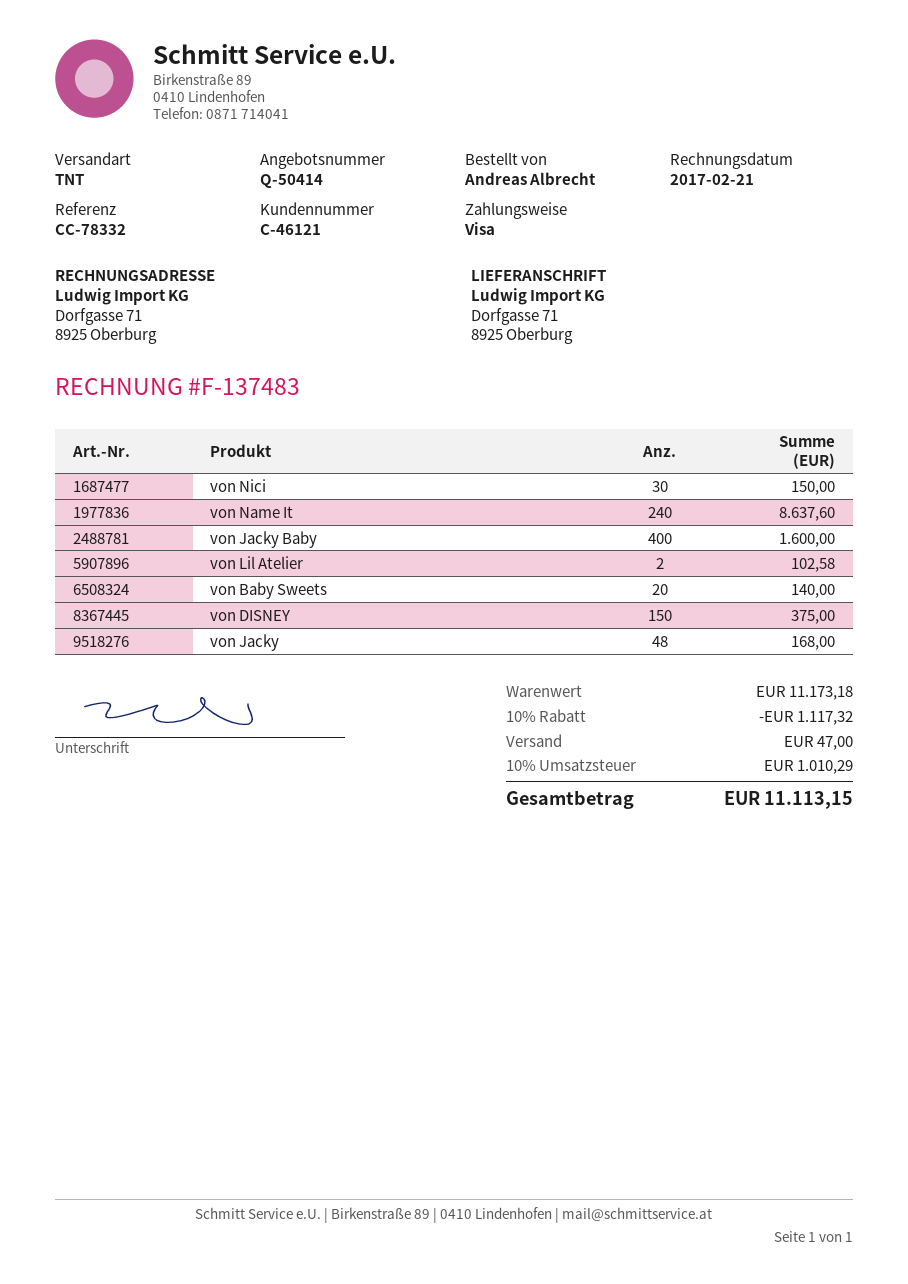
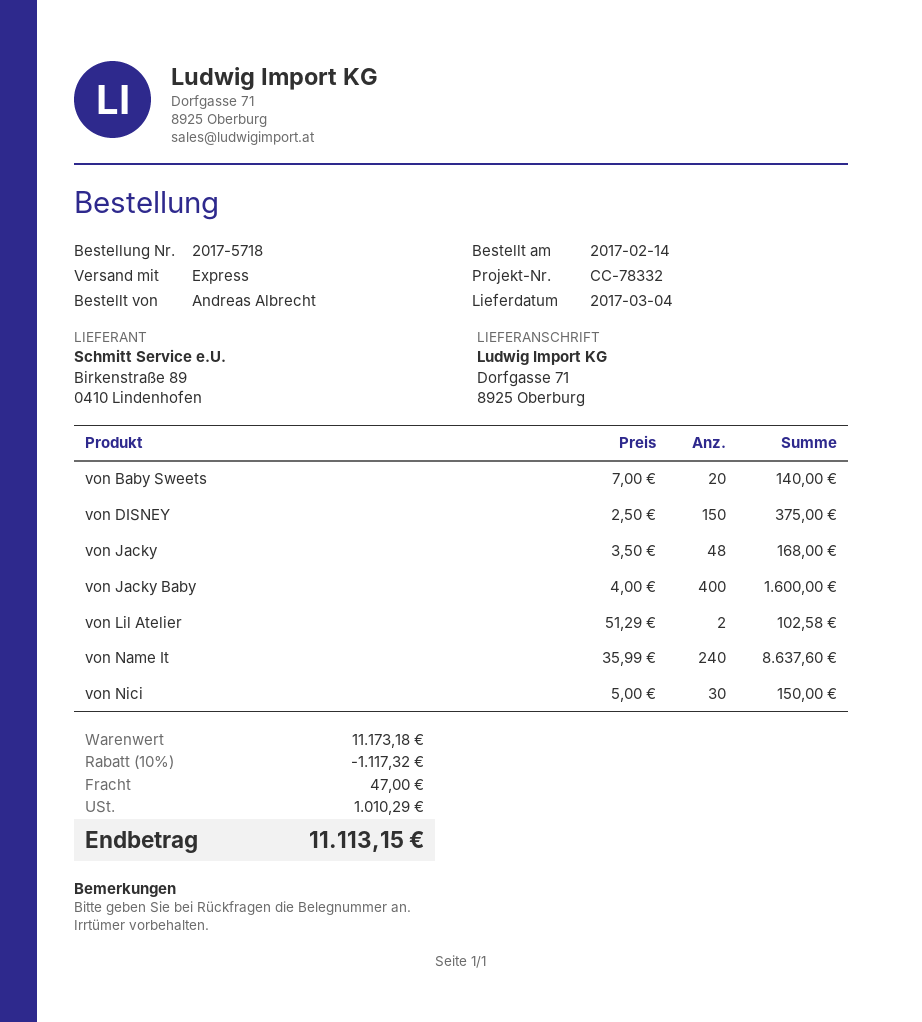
shipping method: TNT -> express

